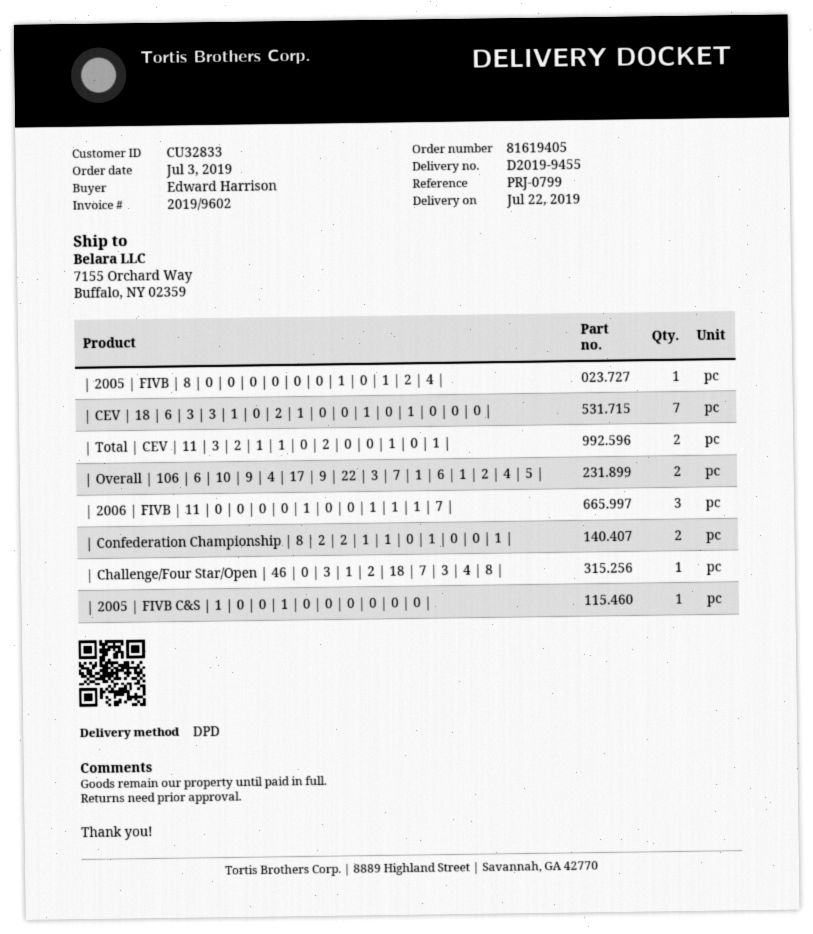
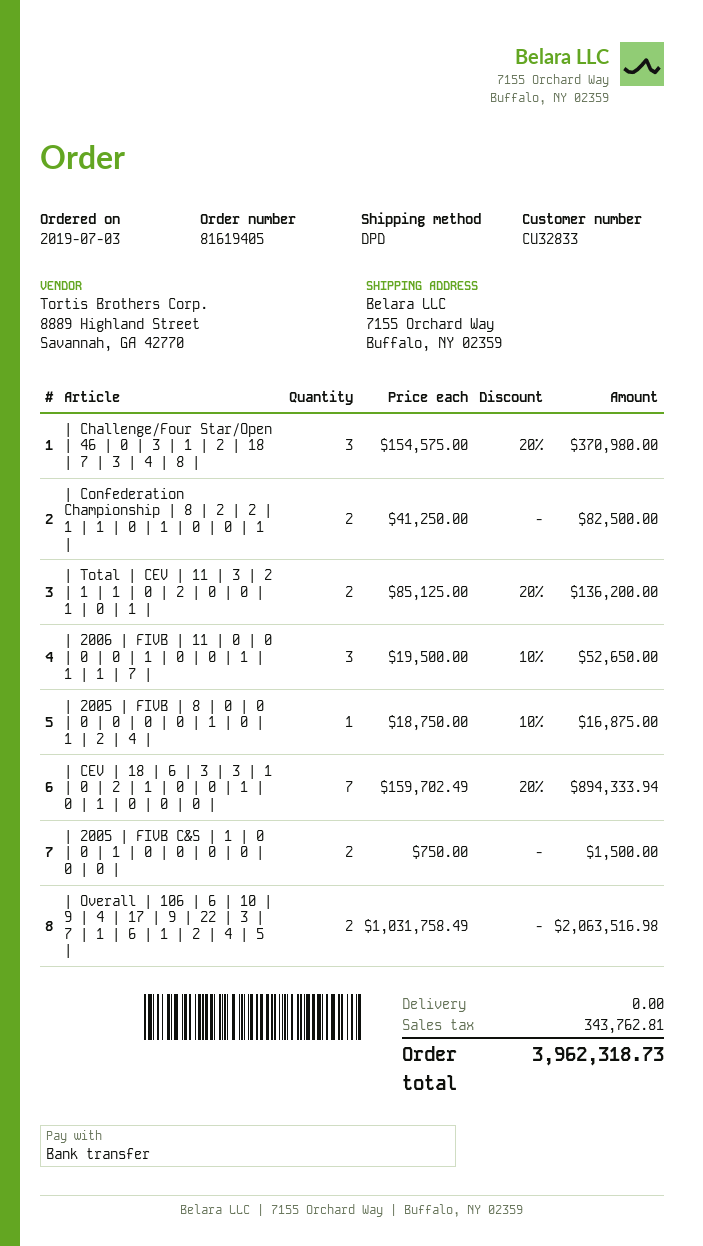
| Challenge/Four Star/Open | 46 | 0 | 3 | 1 | 2 | 18 | 7 | 3 | 4 | 8 |: 1 -> 3
| 2005 | FIVB C&S | 1 | 0 | 0 | 1 | 0 | 0 | 0 | 0 | 0 | 0 |: 1 -> 2

